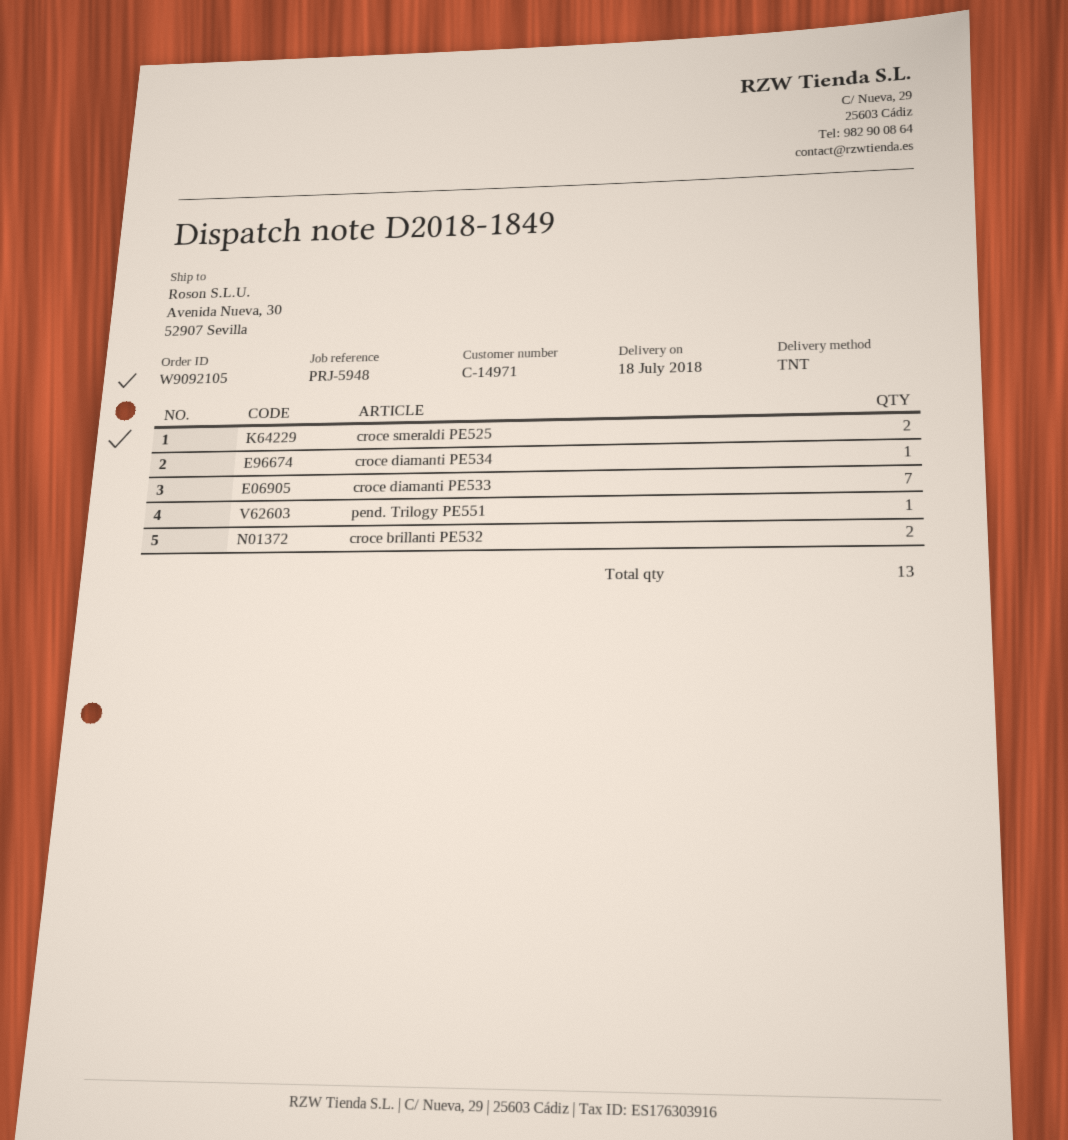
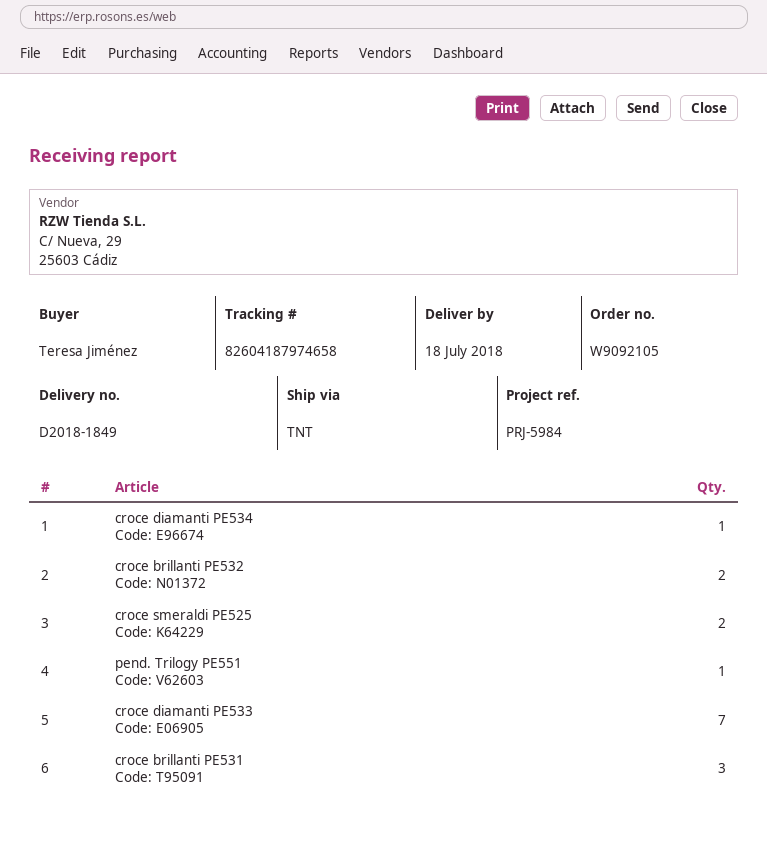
reference: PRJ-5948 -> PRJ-5984
croce brillanti PE531: none -> 3

